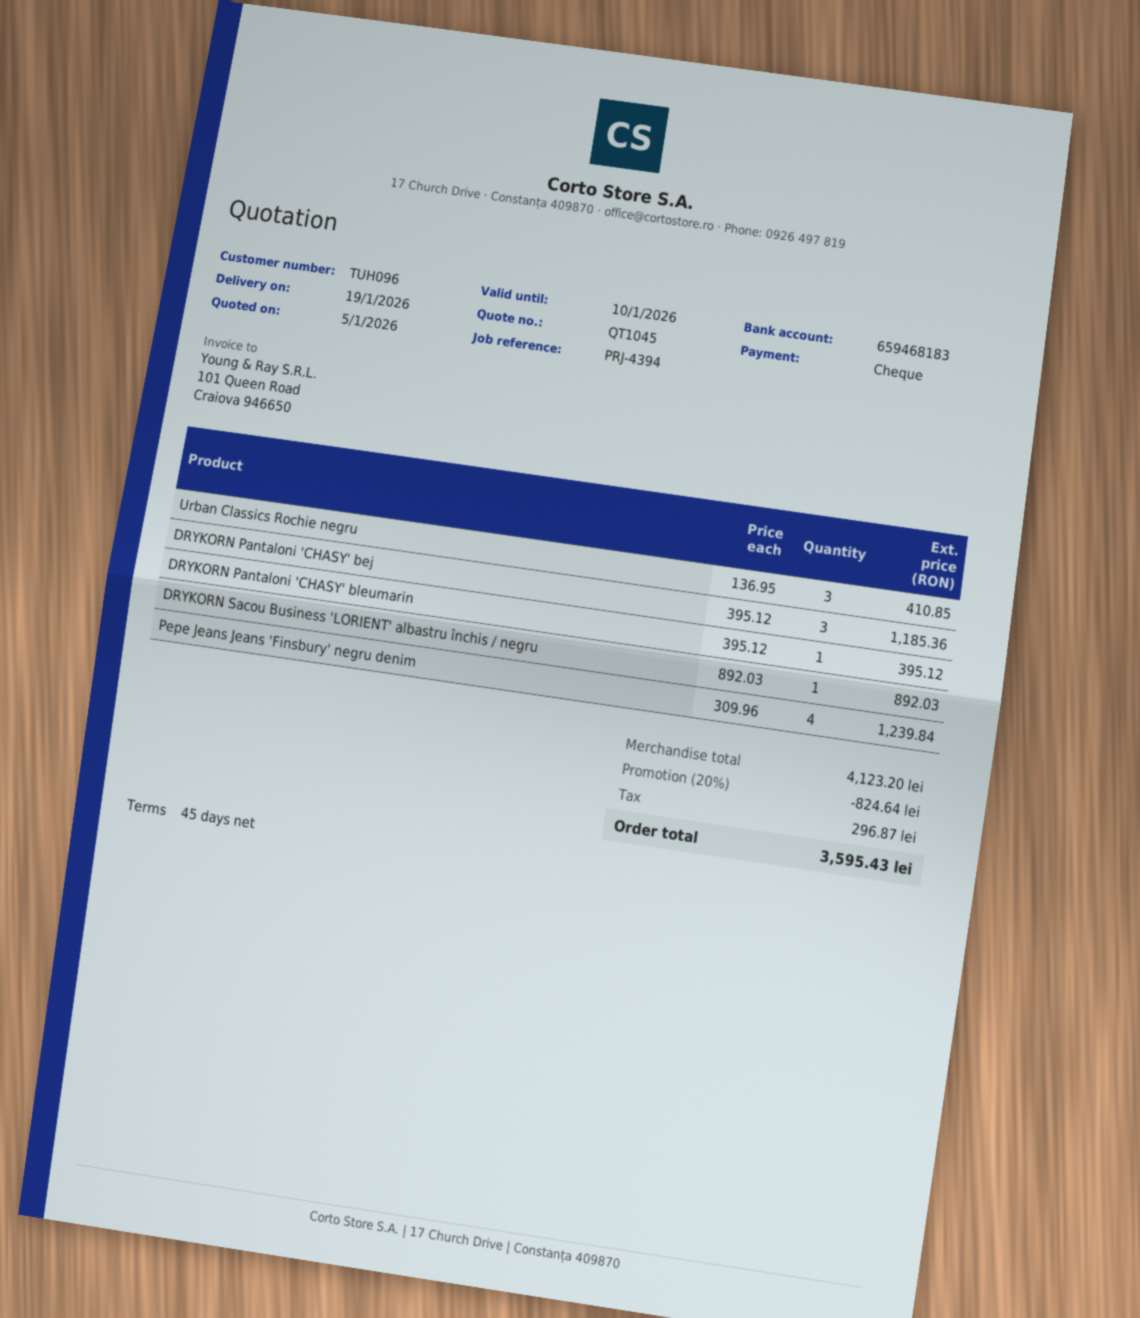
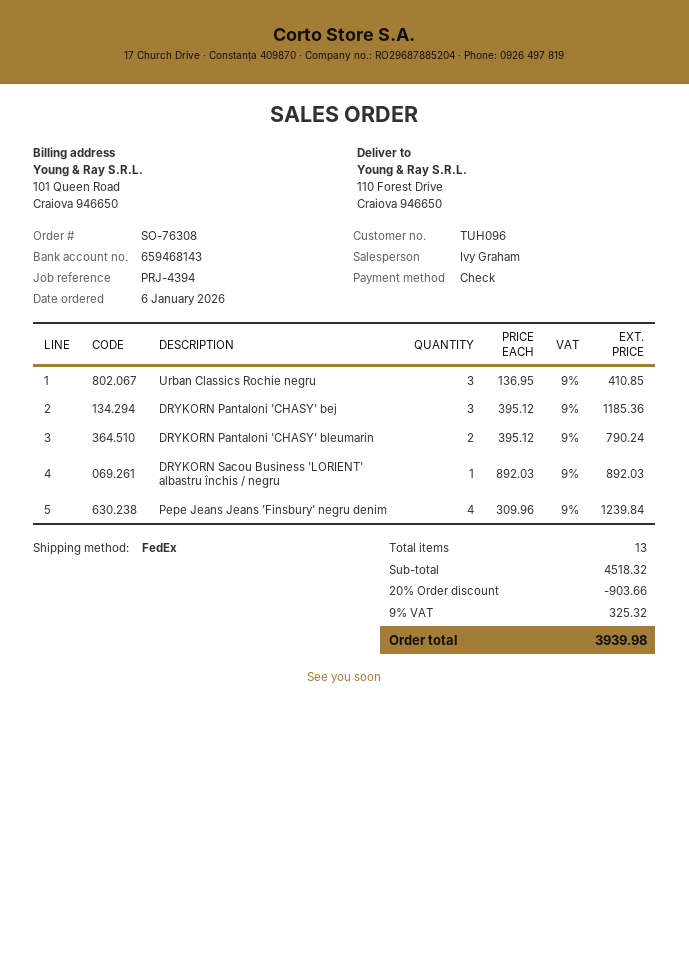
bank account: 659468183 -> 659468143
DRYKORN Pantaloni 'CHASY' bleumarin: 1 x 395.12 = 395.12 -> 2 x 395.12 = 790.24
subtotal: 4123.20 -> 4518.32
discount: 20% = 824.64 -> 20% = 903.66
tax: 296.87 -> 325.32
total: 3595.43 -> 3939.98

